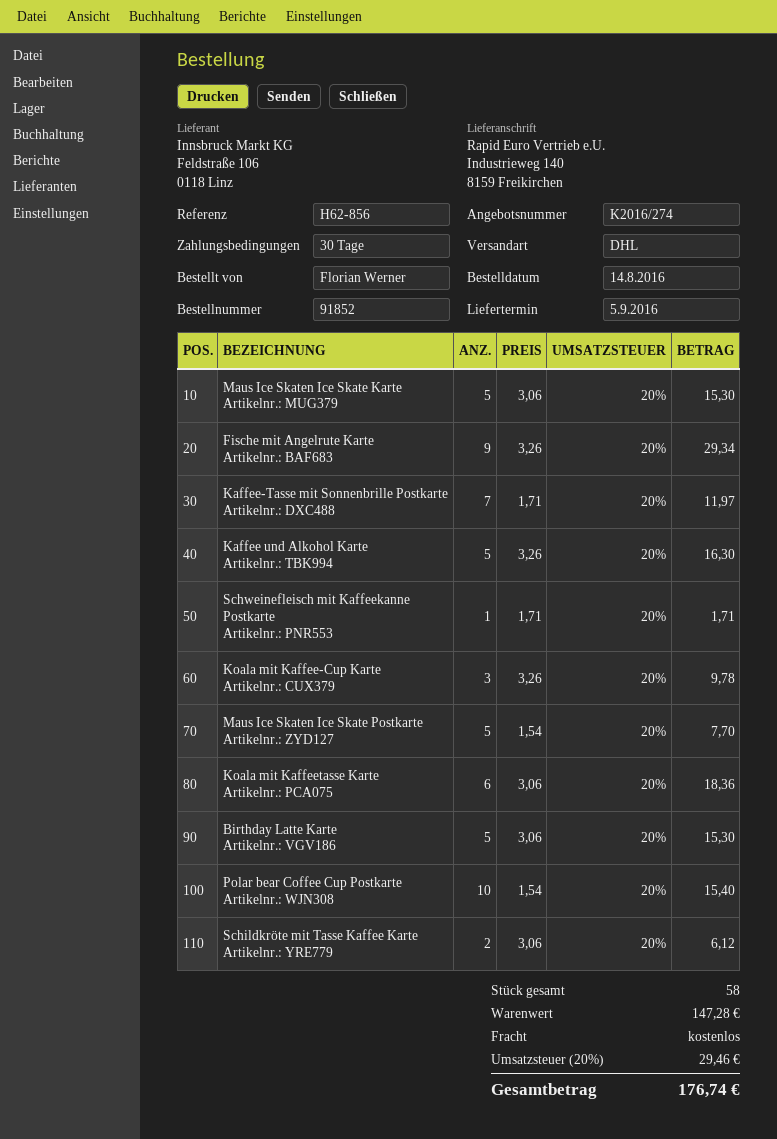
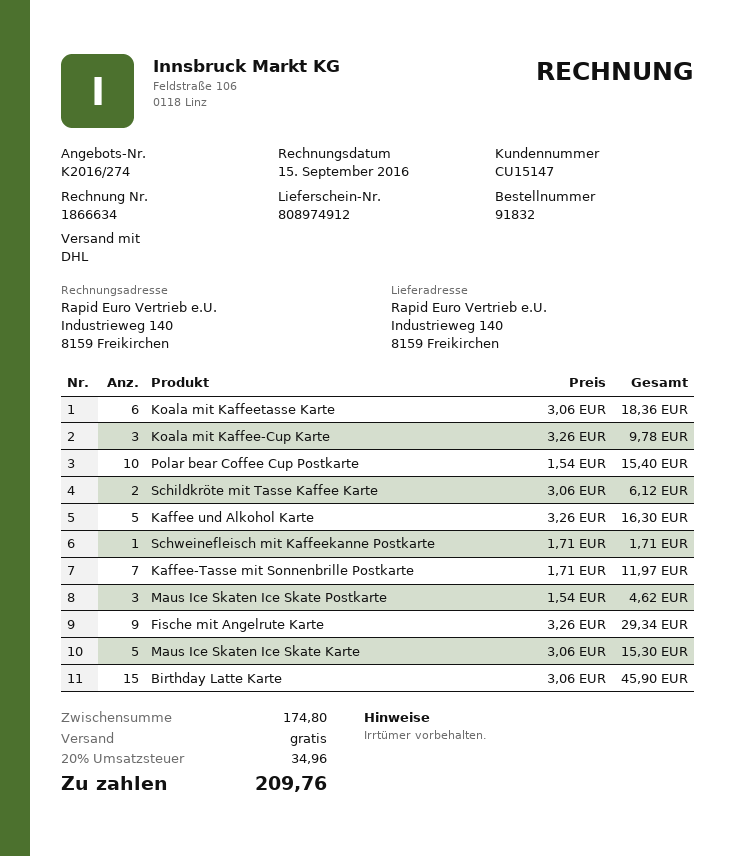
order number: 91852 -> 91832
Maus Ice Skaten Ice Skate Postkarte: 5 x 1.54 = 7.70 -> 3 x 1.54 = 4.62
Birthday Latte Karte: 5 x 3.06 = 15.30 -> 15 x 3.06 = 45.90
subtotal: 147.28 -> 174.80
tax: 20% = 29.46 -> 20% = 34.96
total: 176.74 -> 209.76

